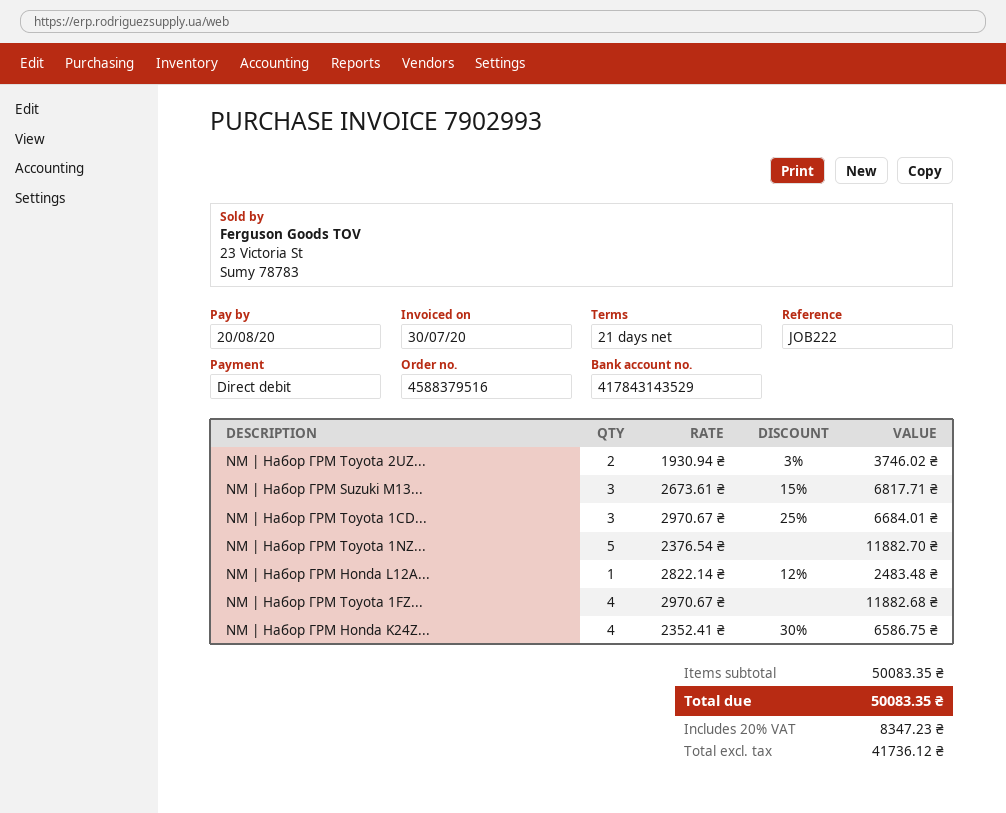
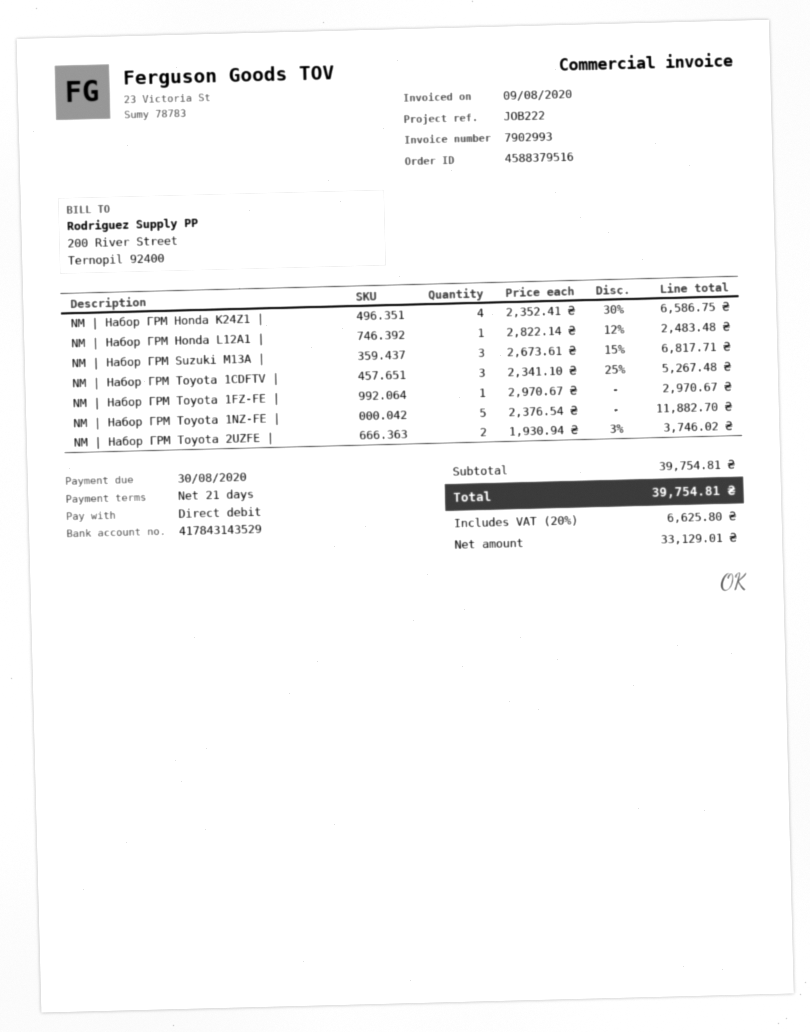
invoice date: 2020-07-30 -> 2020-08-09
due date: 2020-08-20 -> 2020-08-30
NM | Набор ГРМ Toyota 1CD...: 3 x 2970.67 - 25% = 6684.01 -> 3 x 2341.10 - 25% = 5267.48
NM | Набор ГРМ Toyota 1FZ...: 4 x 2970.67 = 11882.68 -> 1 x 2970.67 = 2970.67
subtotal: 50083.35 -> 39754.81
net: 41736.12 -> 33129.01
tax: 20% = 8347.23 -> 20% = 6625.80
total: 50083.35 -> 39754.81

